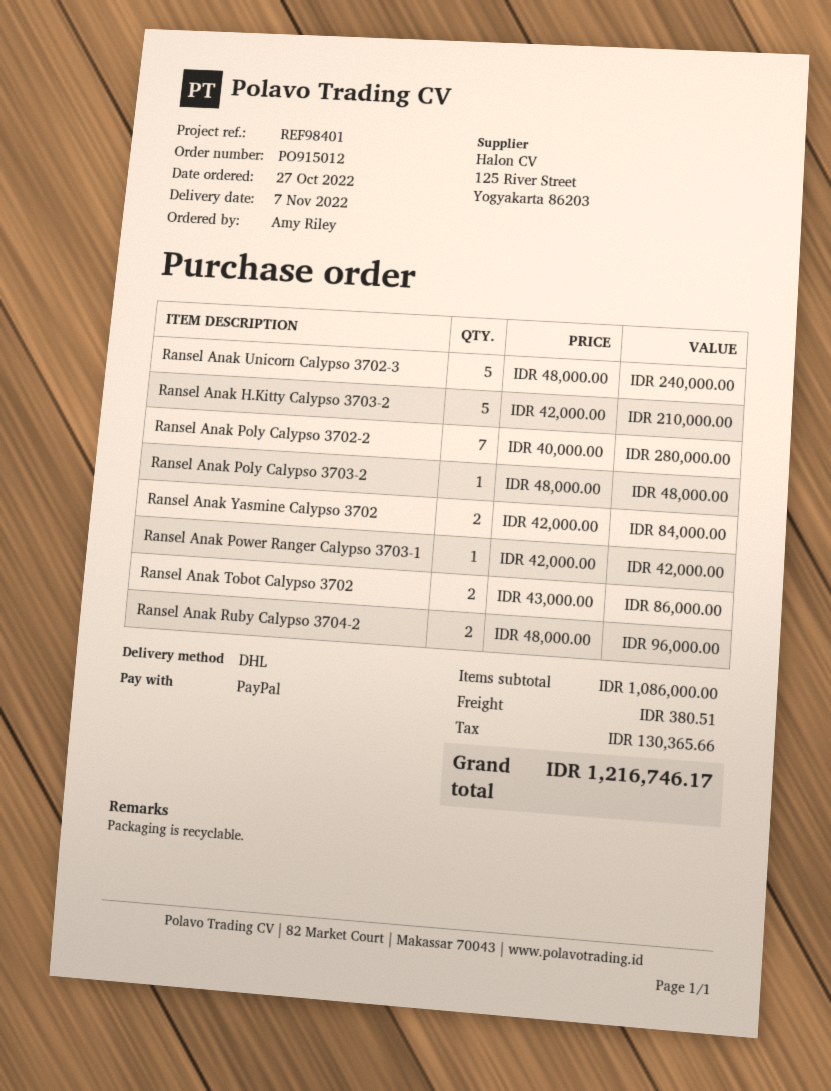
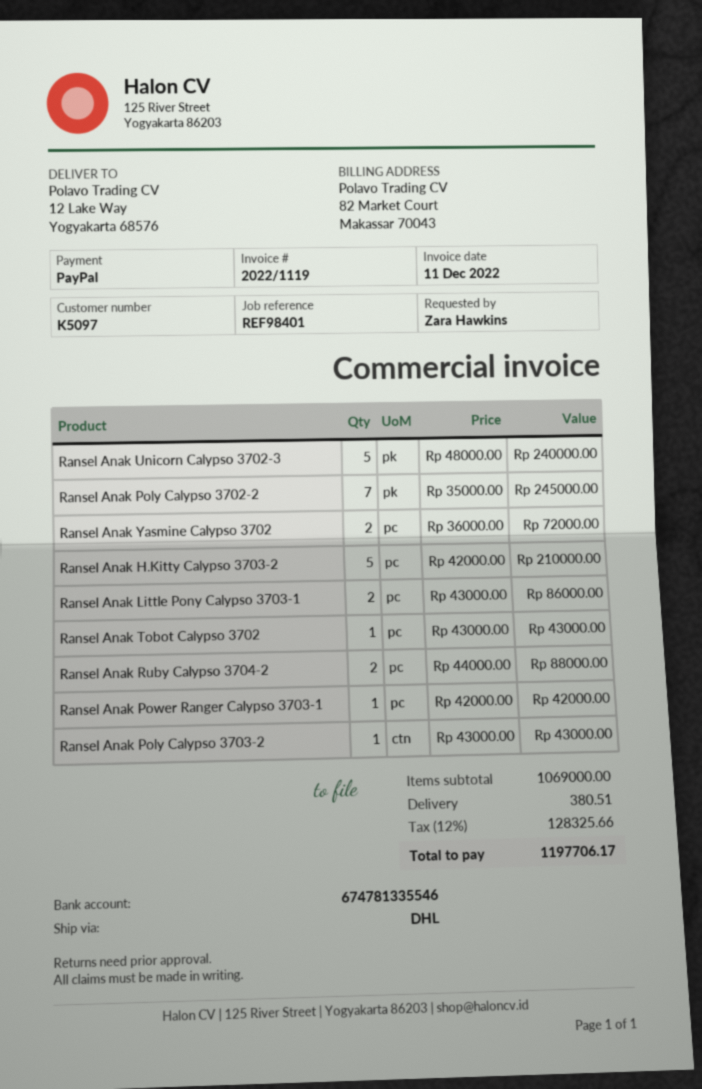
ordered by: Amy Riley -> Zara Hawkins
Ransel Anak Poly Calypso 3702-2: 7 x 40000.00 = 280000.00 -> 7 x 35000.00 = 245000.00
Ransel Anak Poly Calypso 3703-2: 1 x 48000.00 = 48000.00 -> 1 x 43000.00 = 43000.00
Ransel Anak Yasmine Calypso 3702: 2 x 42000.00 = 84000.00 -> 2 x 36000.00 = 72000.00
Ransel Anak Tobot Calypso 3702: 2 x 43000.00 = 86000.00 -> 1 x 43000.00 = 43000.00
Ransel Anak Ruby Calypso 3704-2: 2 x 48000.00 = 96000.00 -> 2 x 44000.00 = 88000.00
Ransel Anak Little Pony Calypso 3703-1: none -> 2 x 43000.00 = 86000.00
subtotal: 1086000.00 -> 1069000.00
tax: 130365.66 -> 128325.66
total: 1216746.17 -> 1197706.17

